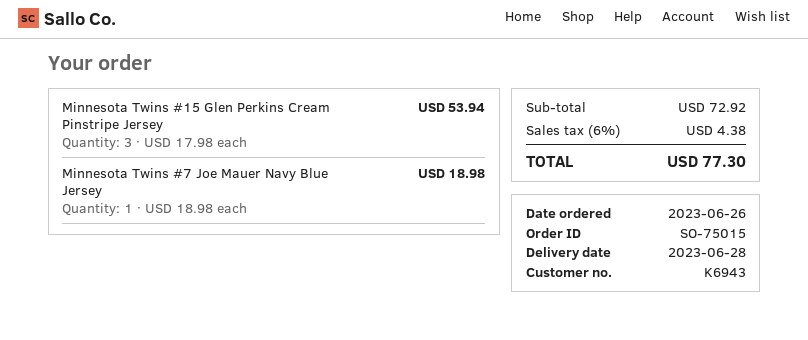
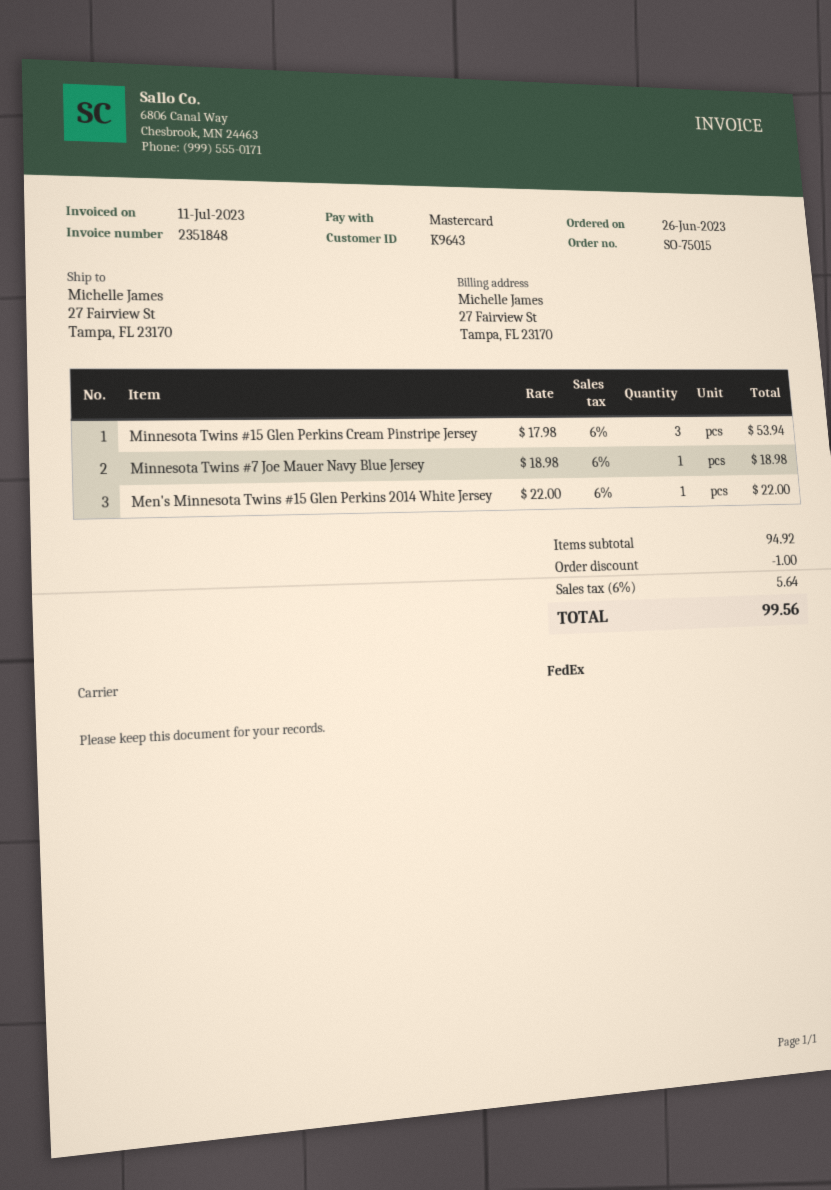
customer number: K6943 -> K9643
Men's Minnesota Twins #15 Glen Perkins 2014 White Jersey: none -> 1 x 22.00 = 22.00
subtotal: 72.92 -> 94.92
discount: none -> 1.00
tax: 6% = 4.38 -> 6% = 5.64
total: 77.30 -> 99.56

